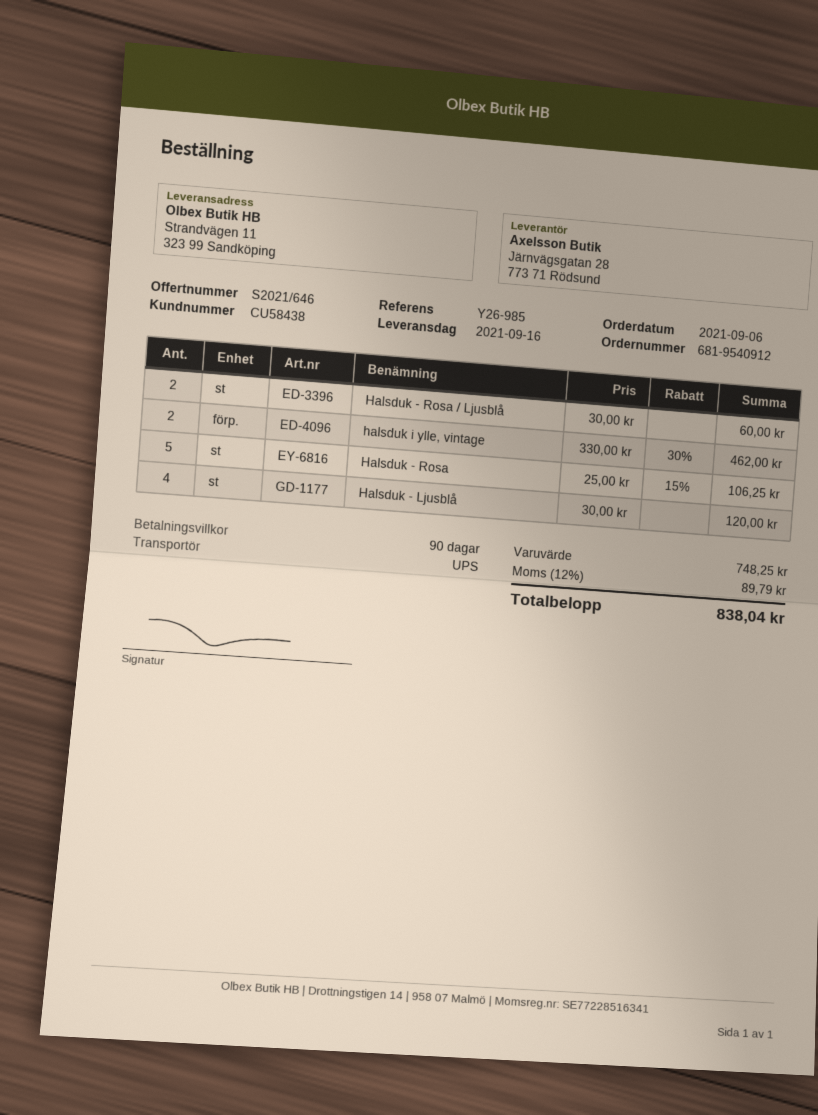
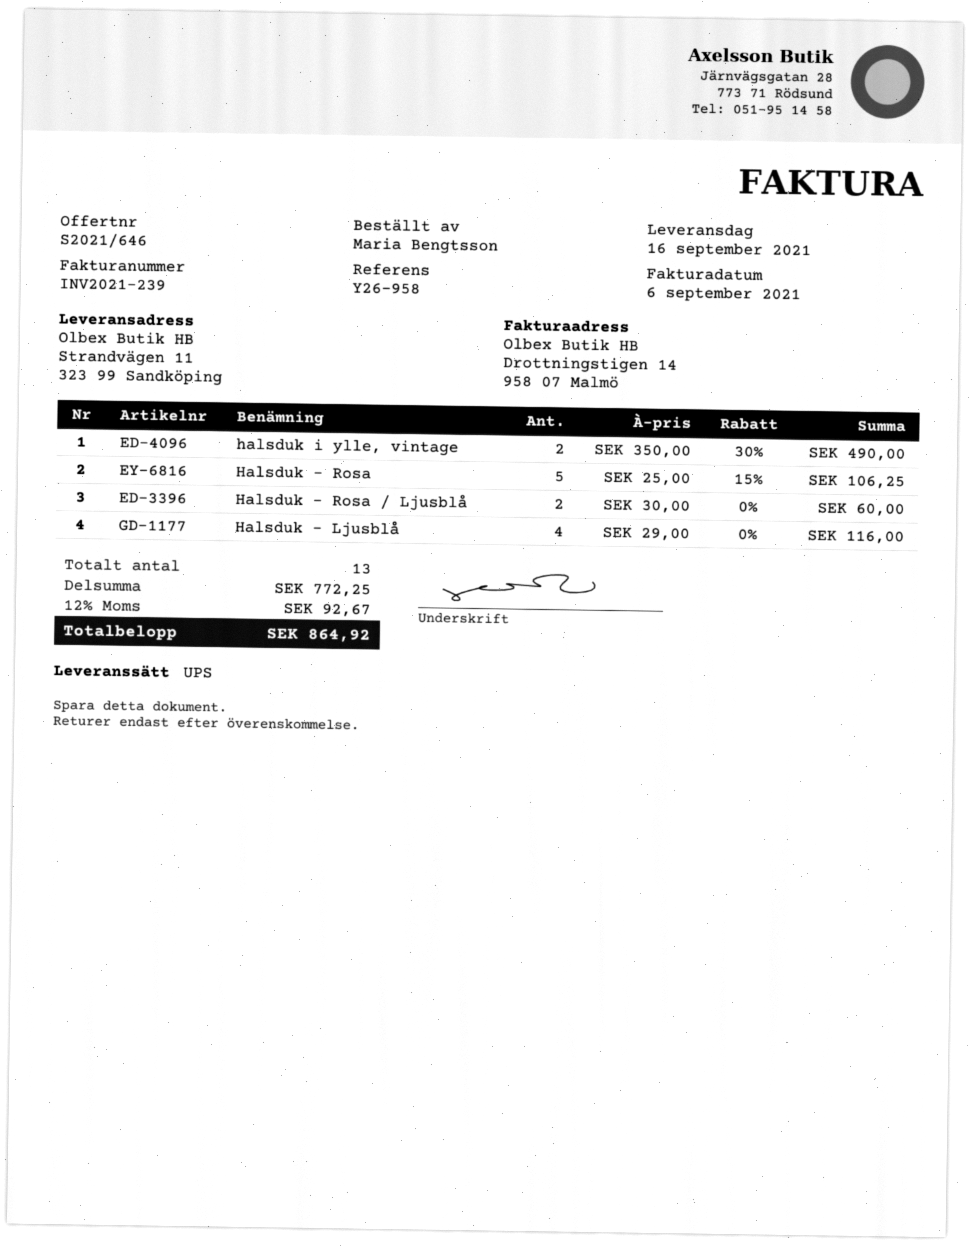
reference: Y26-985 -> Y26-958
halsduk i ylle, vintage: 2 x 330.00 - 30% = 462.00 -> 2 x 350.00 - 30% = 490.00
Halsduk - Ljusblå: 4 x 30.00 = 120.00 -> 4 x 29.00 = 116.00
subtotal: 748.25 -> 772.25
tax: 12% = 89.79 -> 12% = 92.67
total: 838.04 -> 864.92

